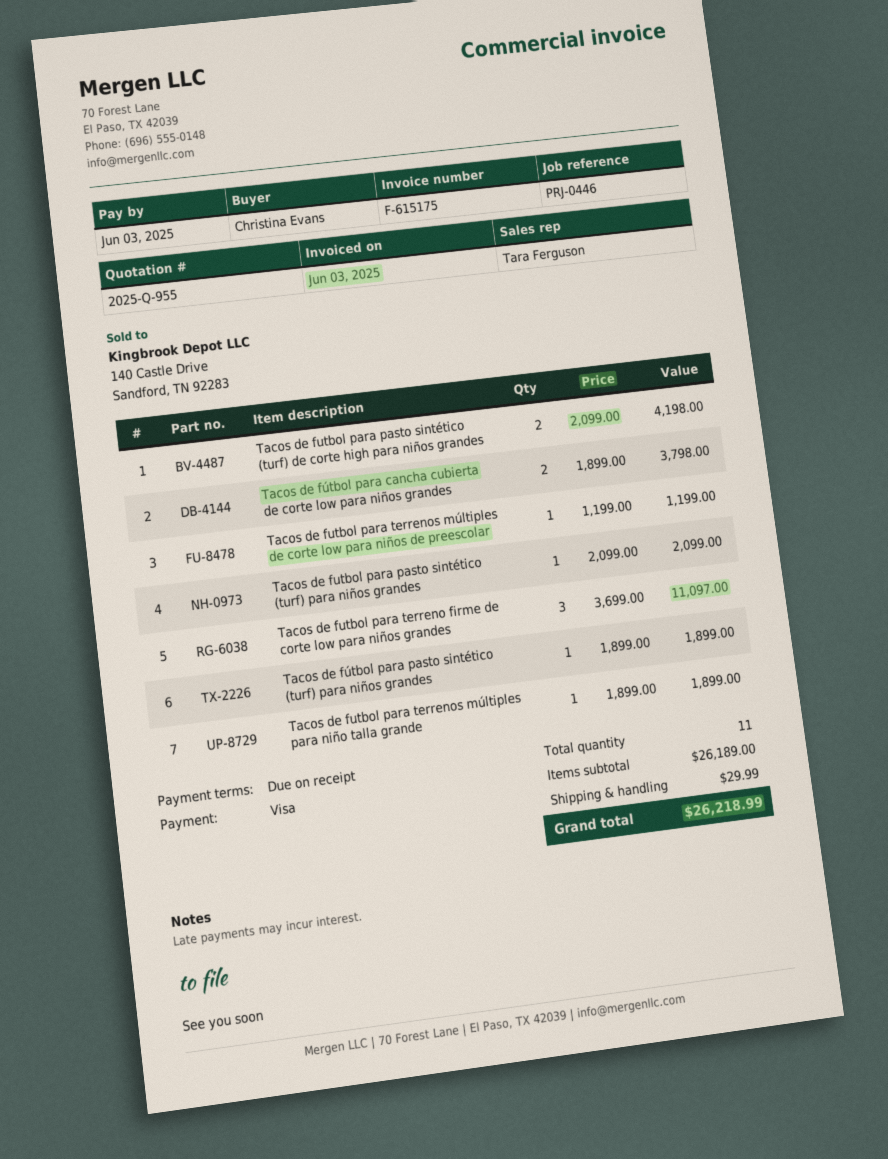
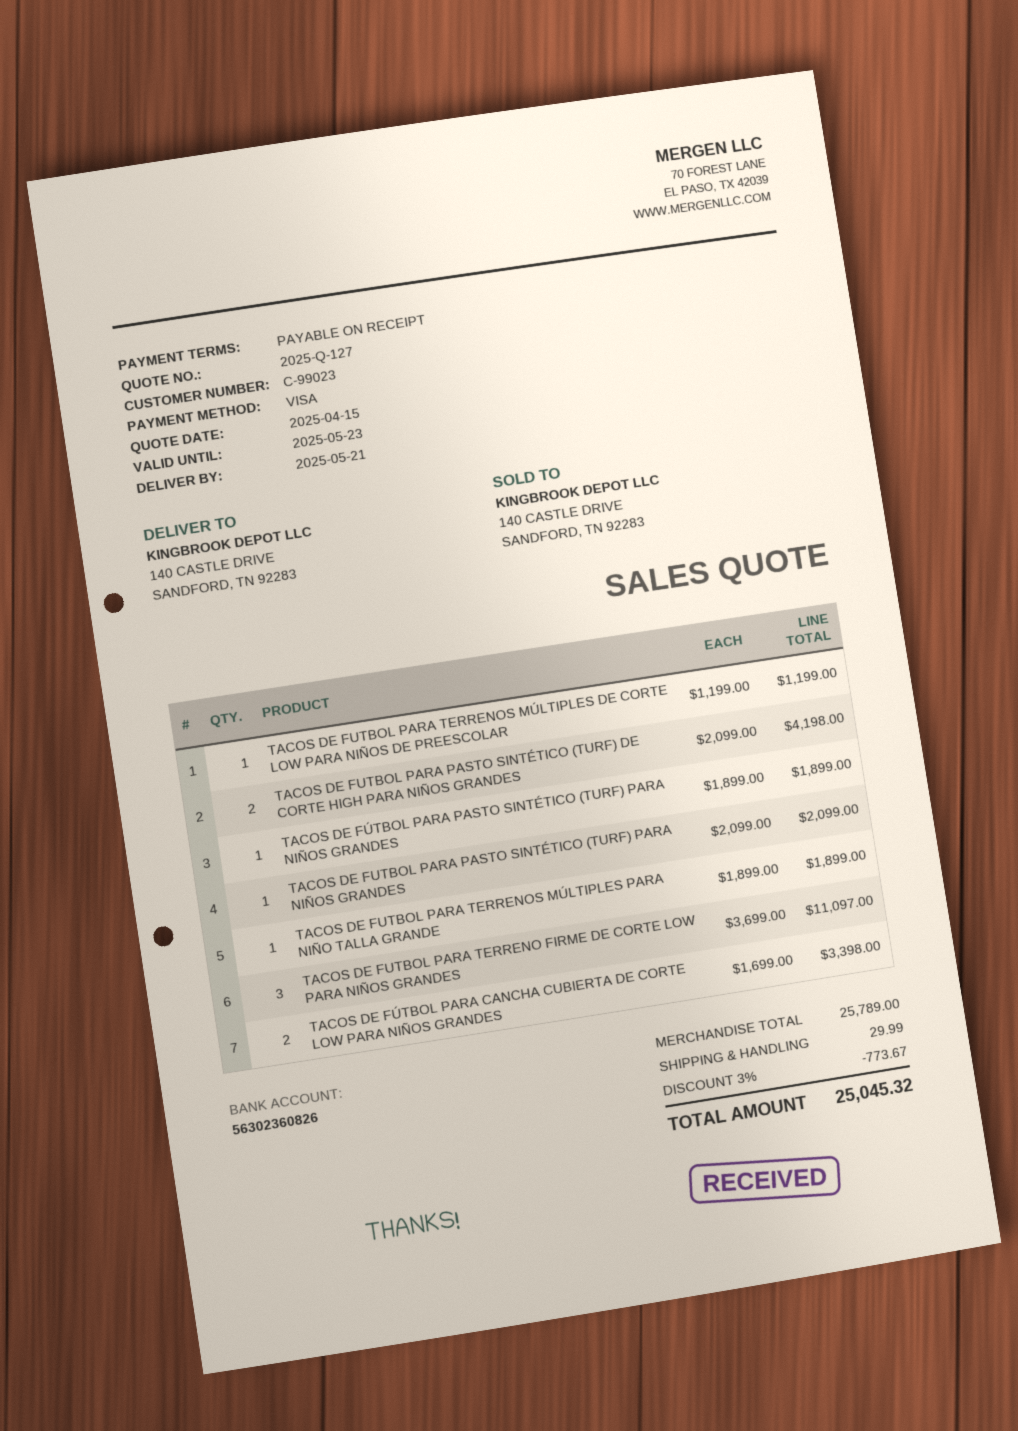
quote number: 2025-Q-955 -> 2025-Q-127
Tacos de fútbol para cancha cubierta de corte low para niños grandes: 2 x 1899.00 = 3798.00 -> 2 x 1699.00 = 3398.00
subtotal: 26189.00 -> 25789.00
discount: none -> 3% = 773.67
total: 26218.99 -> 25045.32

